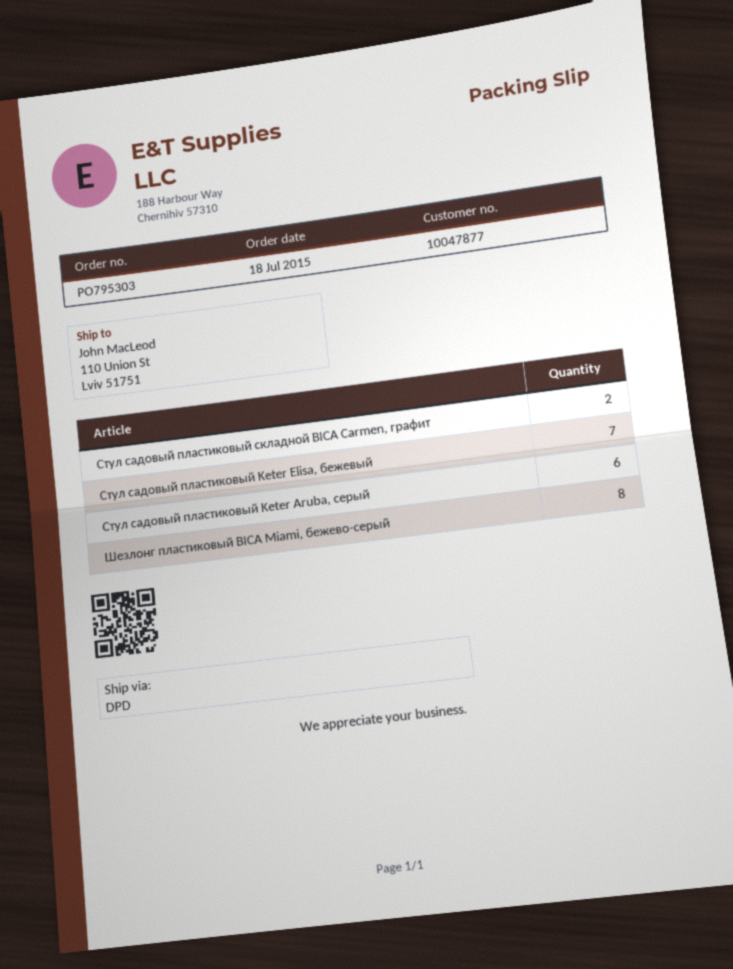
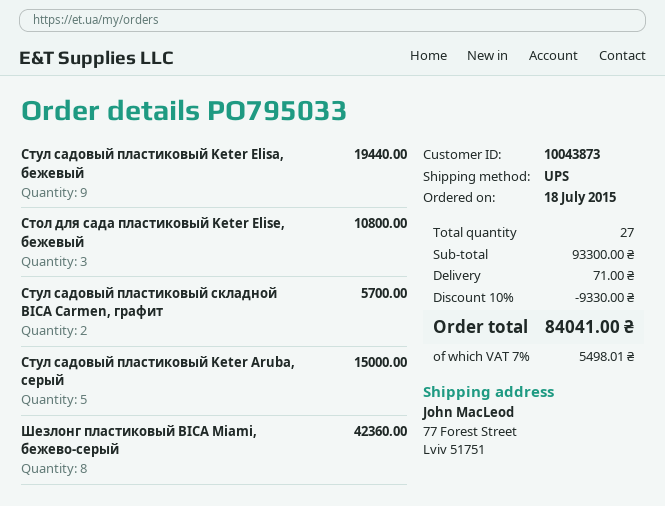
order number: PO795303 -> PO795033
customer number: 10047877 -> 10043873
shipping method: DPD -> UPS
ship to: 110 Union St, Lviv 51751 -> 77 Forest Street, Lviv 51751
Стул садовый пластиковый Keter Elisa, бежевый: 7 -> 9
Стул садовый пластиковый Keter Aruba, серый: 6 -> 5
Стол для сада пластиковый Keter Elise, бежевый: none -> 3

